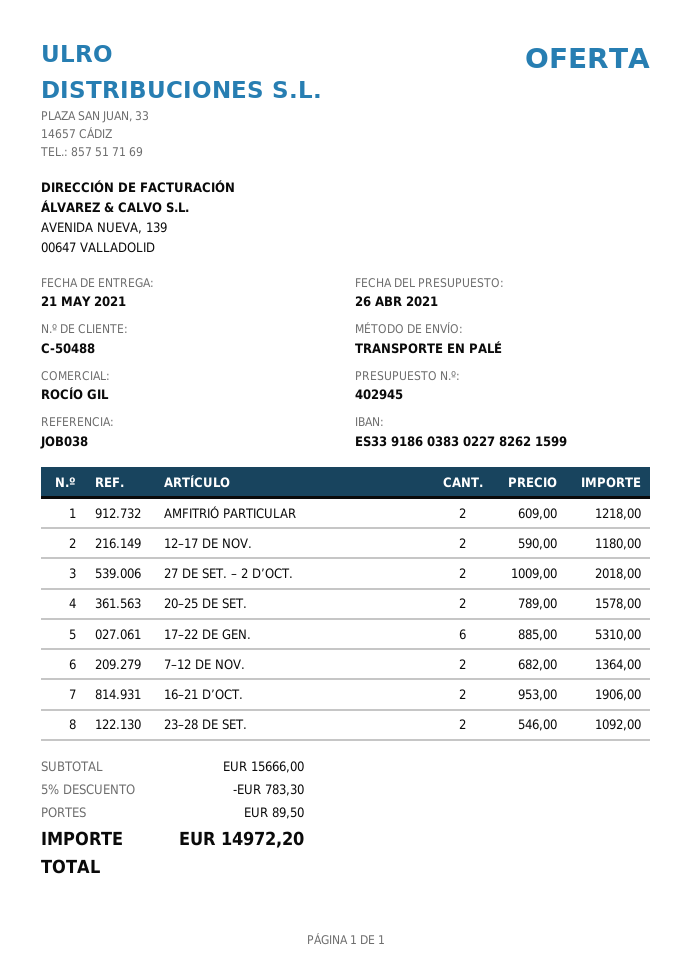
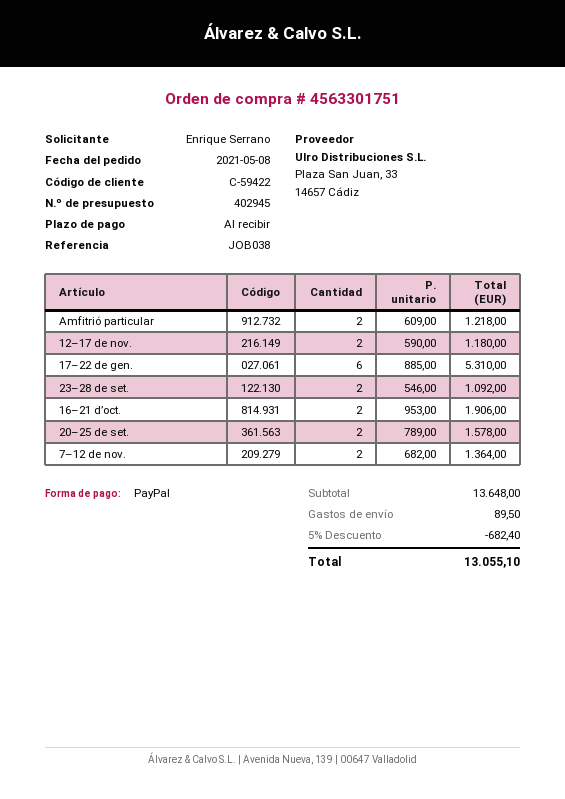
customer number: C-50488 -> C-59422
27 DE SET. – 2 D’OCT.: 2 x 1009.00 = 2018.00 -> none
subtotal: 15666.00 -> 13648.00
discount: 5% = 783.30 -> 5% = 682.40
total: 14972.20 -> 13055.10

